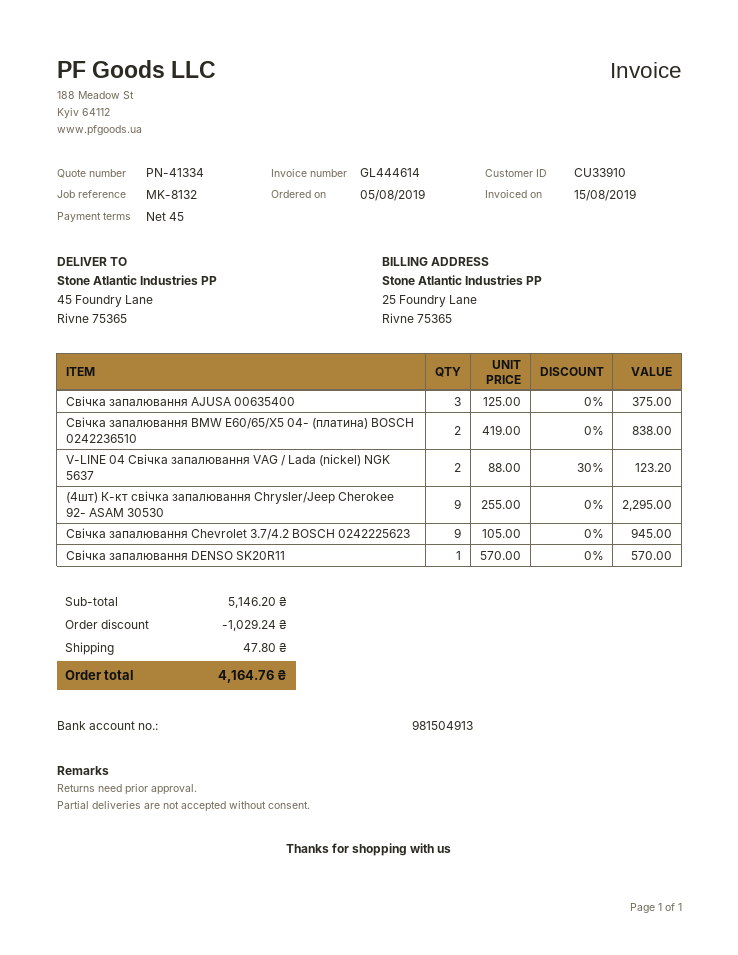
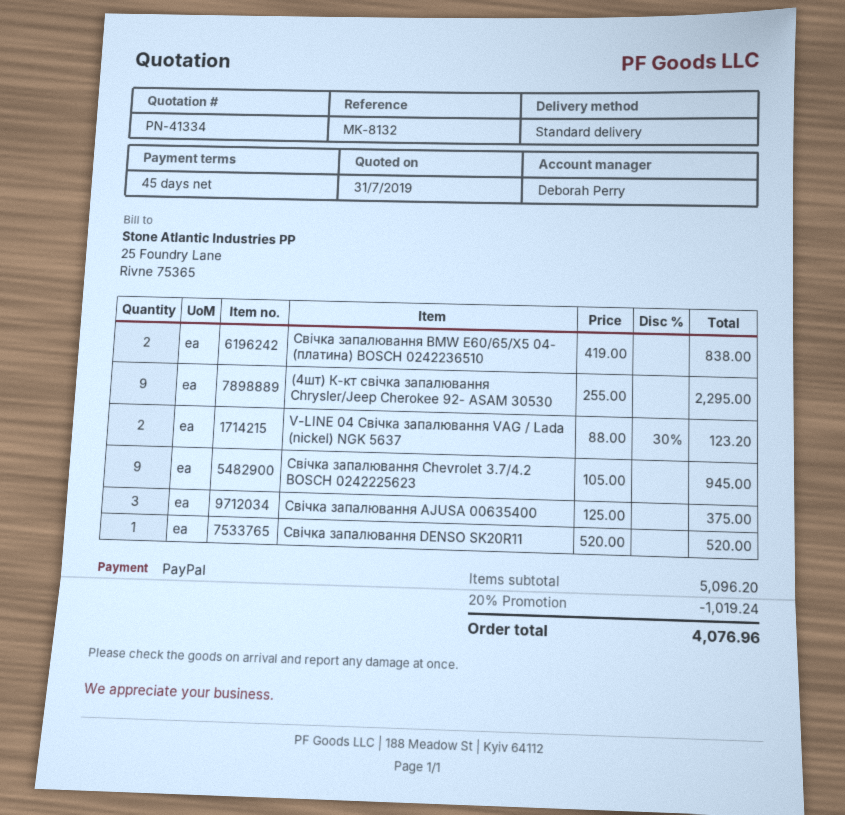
Свічка запалювання DENSO SK20R11: 1 x 570.00 = 570.00 -> 1 x 520.00 = 520.00
subtotal: 5146.20 -> 5096.20
discount: 1029.24 -> 1019.24
shipping: 47.80 -> none
total: 4164.76 -> 4076.96

